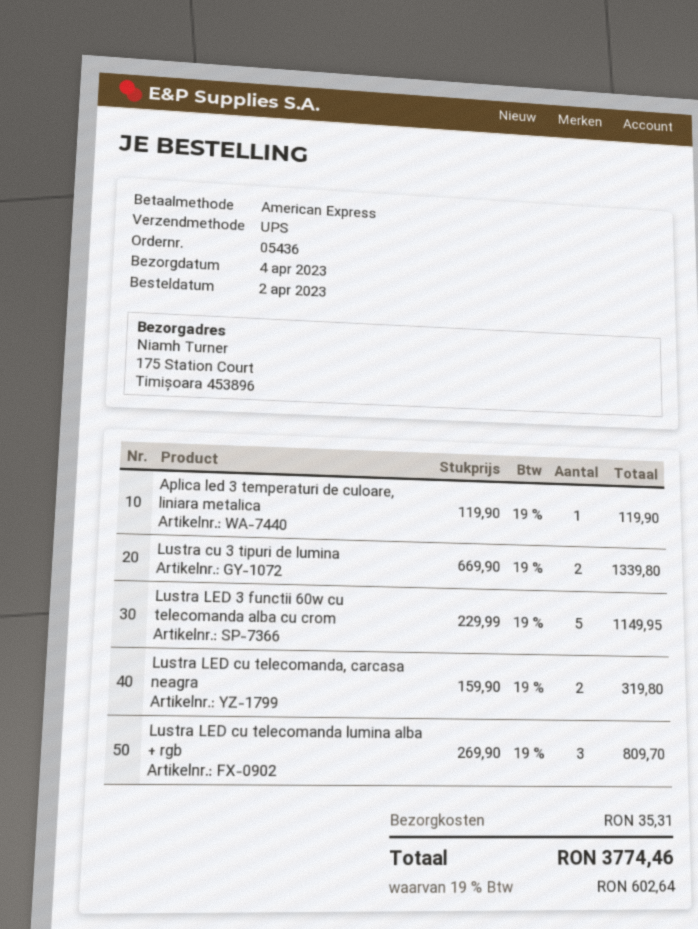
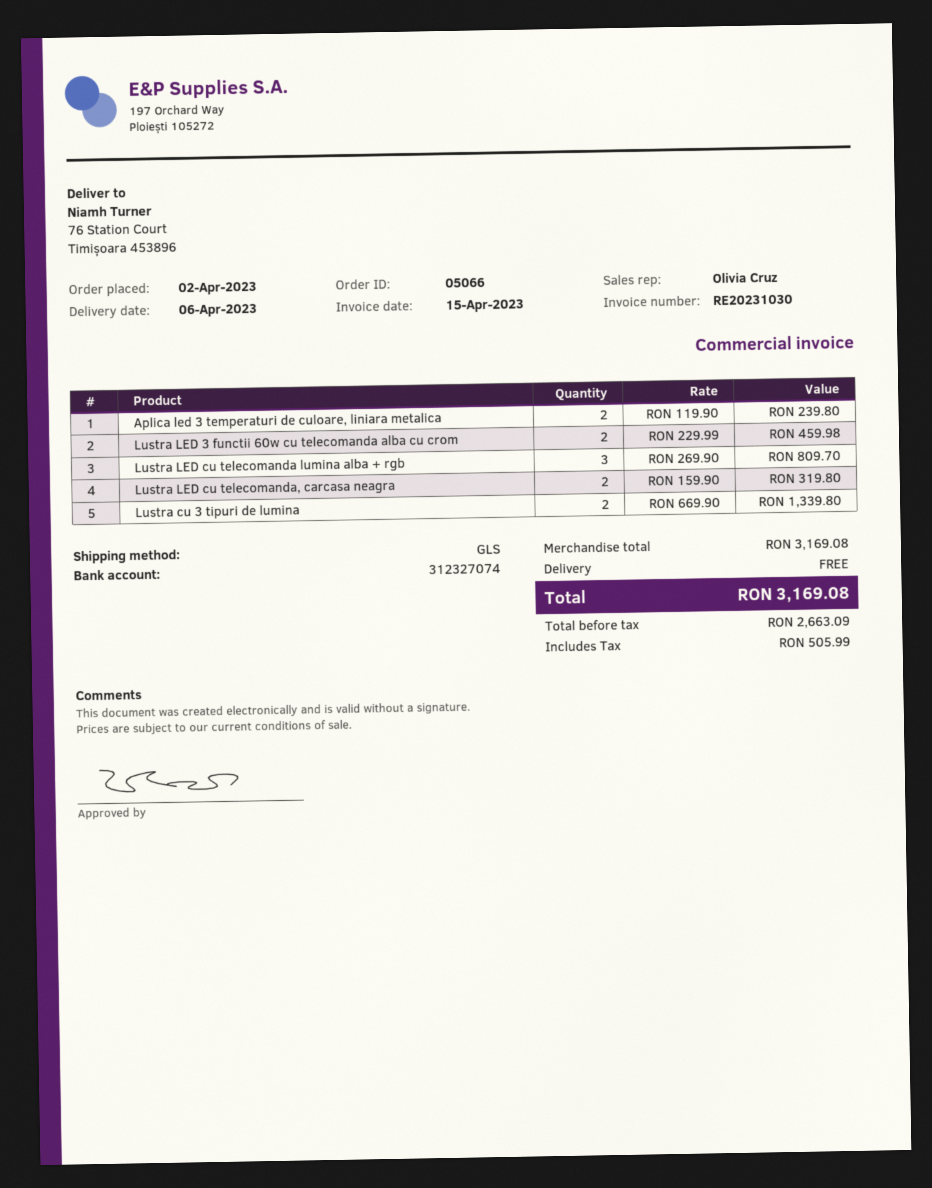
order number: 05436 -> 05066
delivery date: 2023-04-04 -> 2023-04-06
shipping method: UPS -> GLS
ship to: 175 Station Court, Timișoara 453896 -> 76 Station Court, Timișoara 453896
Aplica led 3 temperaturi de culoare, liniara metalica: 1 x 119.90 = 119.90 -> 2 x 119.90 = 239.80
Lustra LED 3 functii 60w cu telecomanda alba cu crom: 5 x 229.99 = 1149.95 -> 2 x 229.99 = 459.98
shipping: 35.31 -> 0.00
tax: 602.64 -> 505.99
total: 3774.46 -> 3169.08

